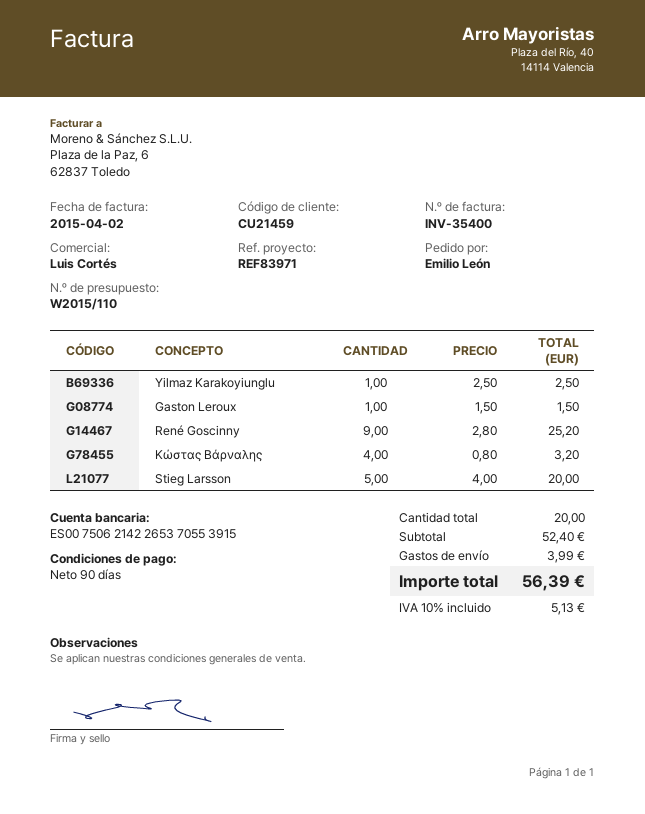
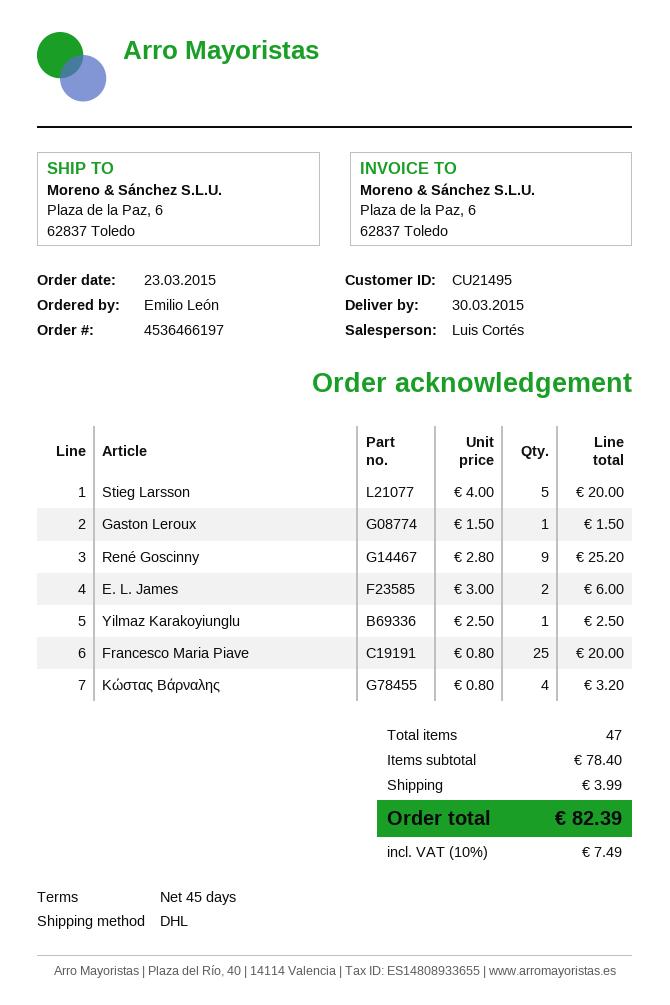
payment terms: 90 days -> 45 days
customer number: CU21459 -> CU21495
E. L. James: none -> 2 x 3.00 = 6.00
Francesco Maria Piave: none -> 25 x 0.80 = 20.00
total quantity: 20 -> 47
subtotal: 52.40 -> 78.40
tax: 10% = 5.13 -> 10% = 7.49
total: 56.39 -> 82.39

